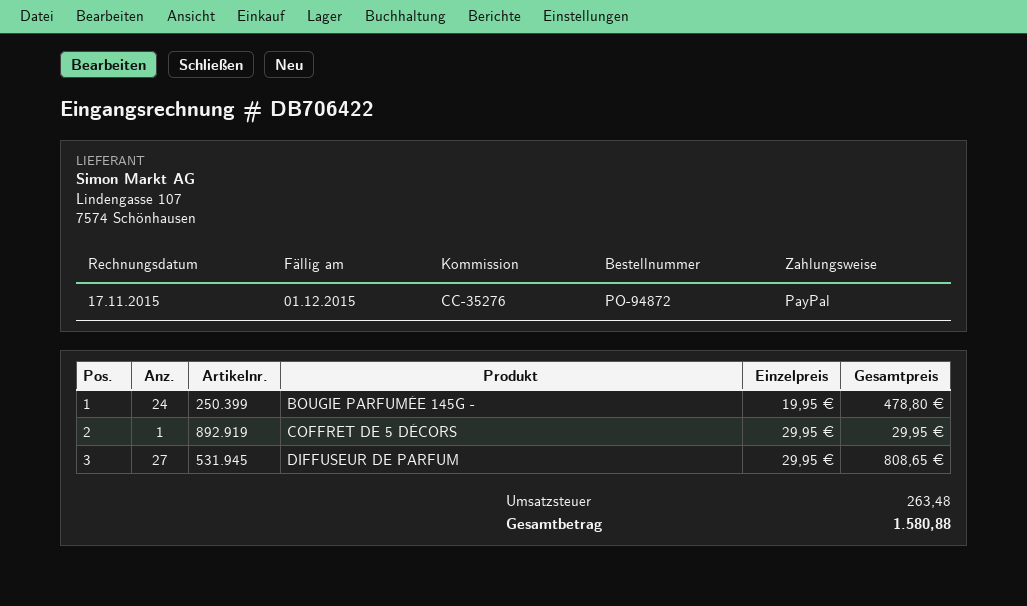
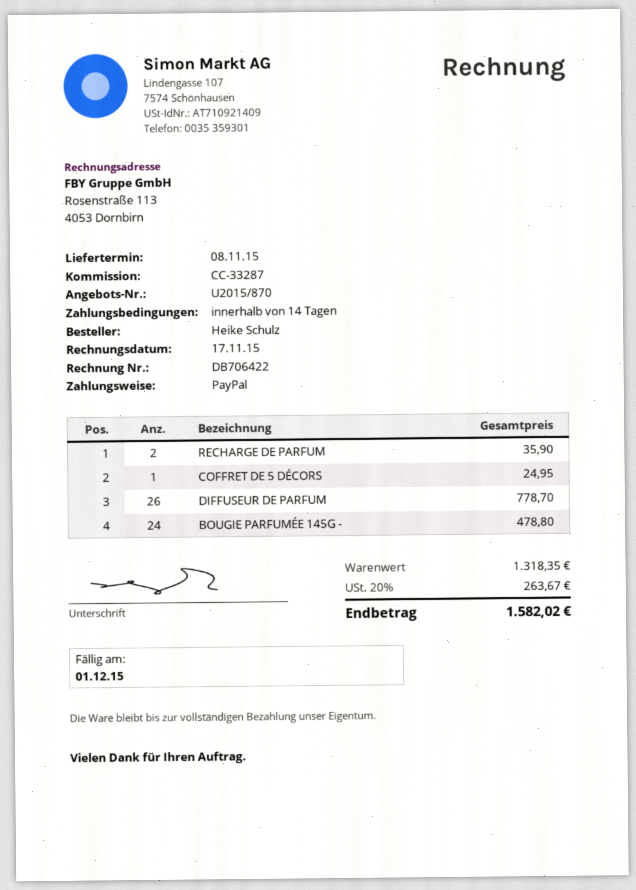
reference: CC-35276 -> CC-33287
COFFRET DE 5 DÉCORS: 1 for 29.95 -> 1 for 24.95
DIFFUSEUR DE PARFUM: 27 for 808.65 -> 26 for 778.70
RECHARGE DE PARFUM: none -> 2 for 35.90
tax: 263.48 -> 263.67
total: 1580.88 -> 1582.02

